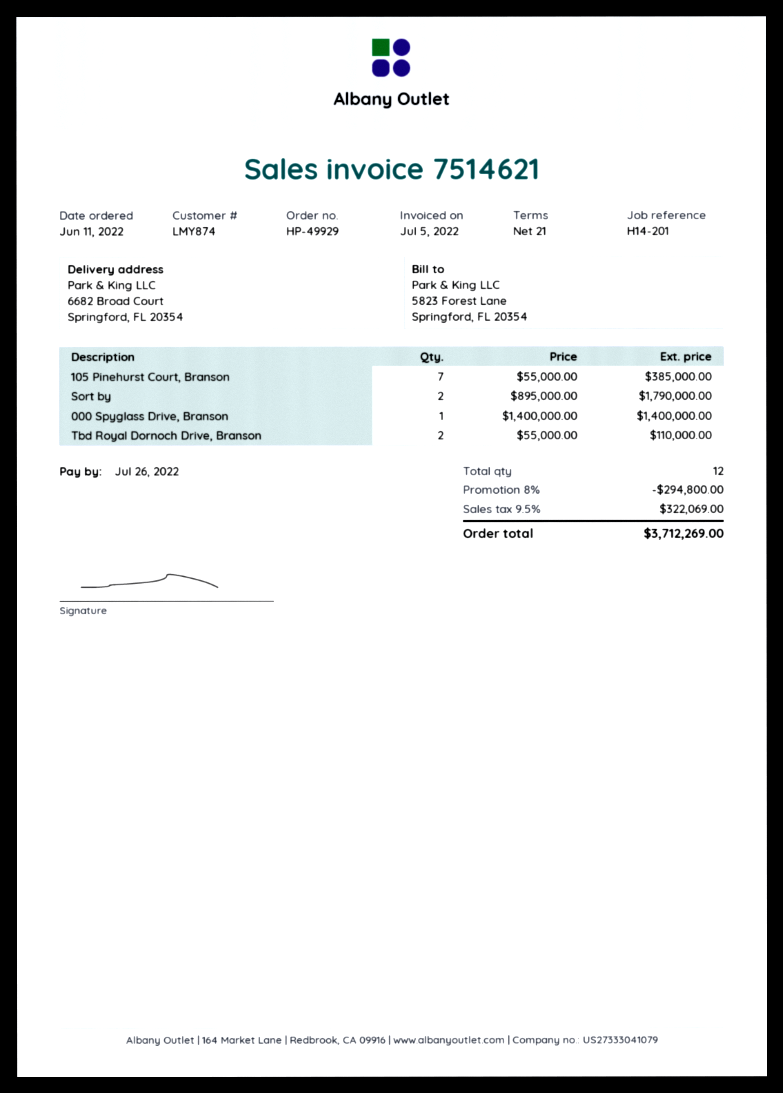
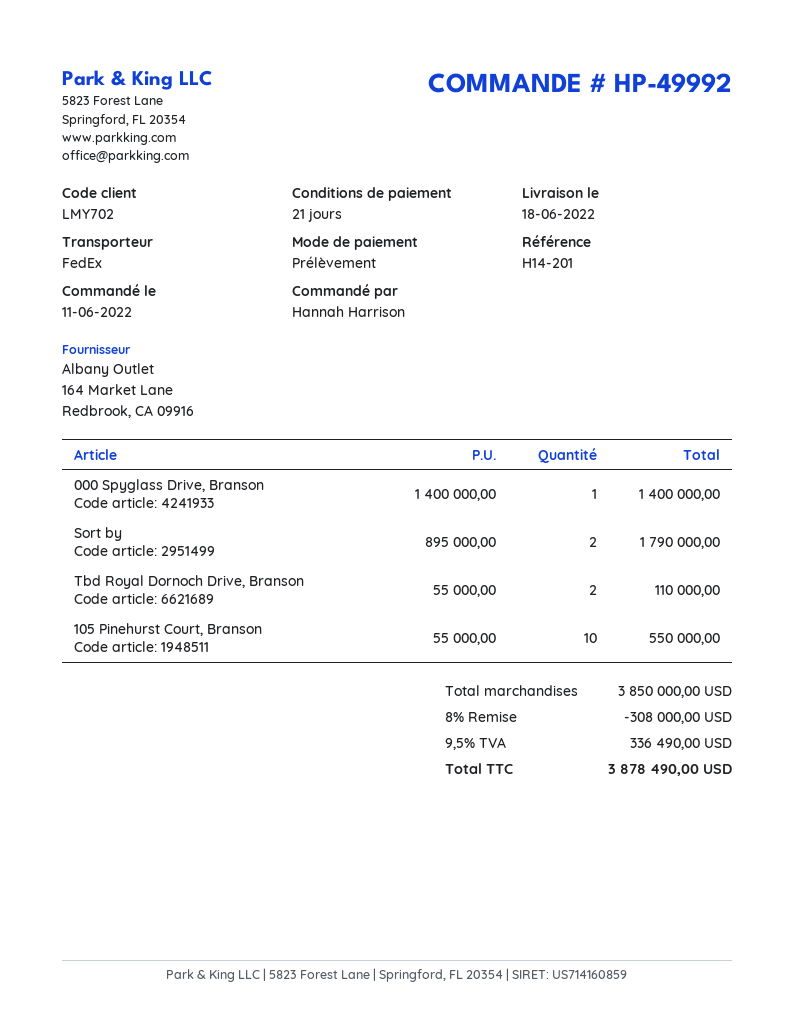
order number: HP-49929 -> HP-49992
customer number: LMY874 -> LMY702
105 Pinehurst Court, Branson: 7 x 55000.00 = 385000.00 -> 10 x 55000.00 = 550000.00
discount: 8% = 294800.00 -> 8% = 308000.00
tax: 9.5% = 322069.00 -> 9.5% = 336490.00
total: 3712269.00 -> 3878490.00

